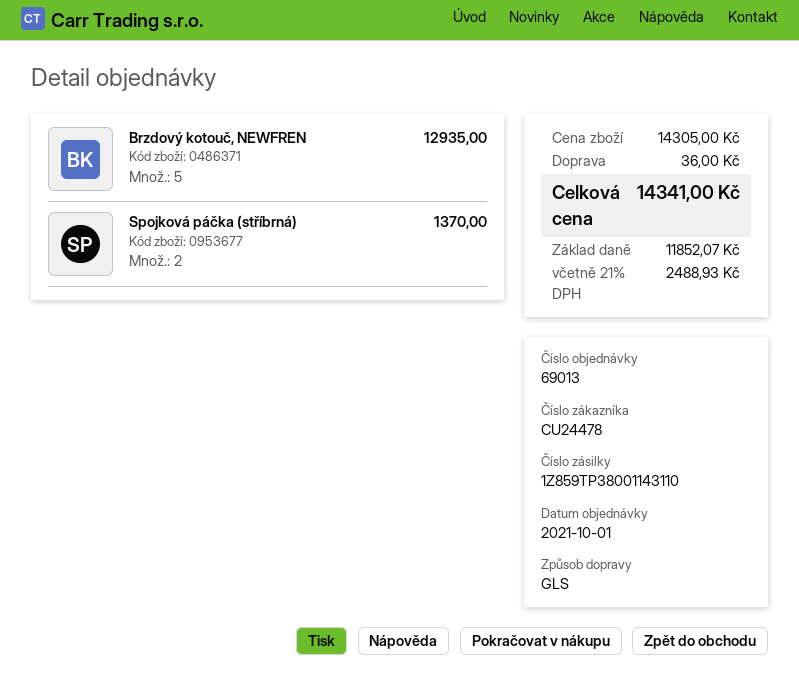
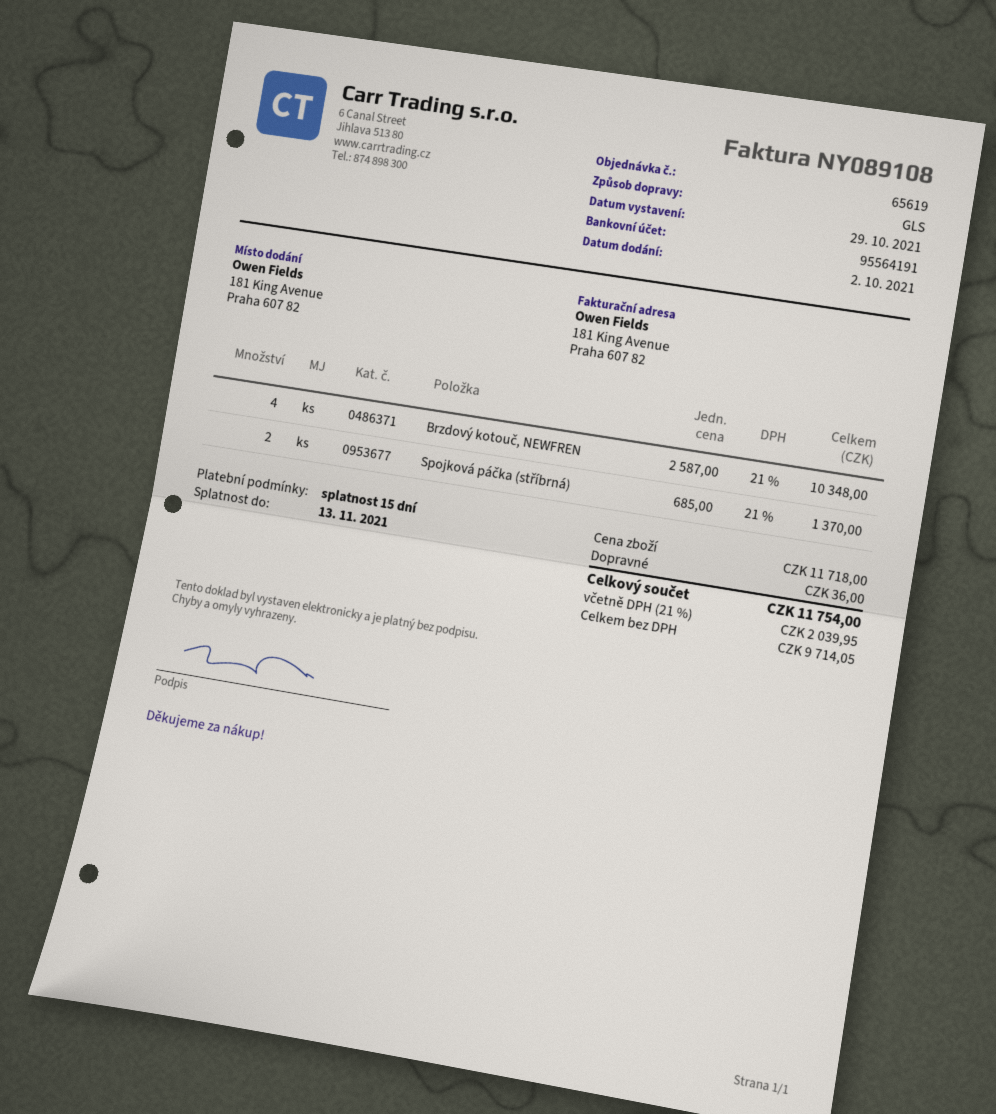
order number: 69013 -> 65619
Brzdový kotouč, NEWFREN: 5 for 12935.00 -> 4 for 10348.00
subtotal: 14305.00 -> 11718.00
net: 11852.07 -> 9714.05
tax: 21% = 2488.93 -> 21% = 2039.95
total: 14341.00 -> 11754.00

